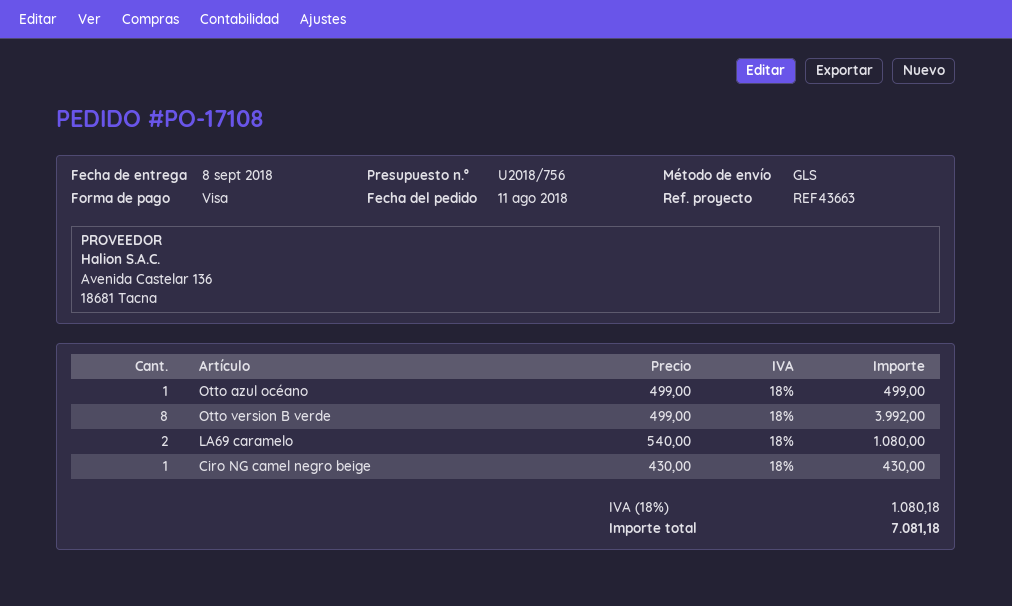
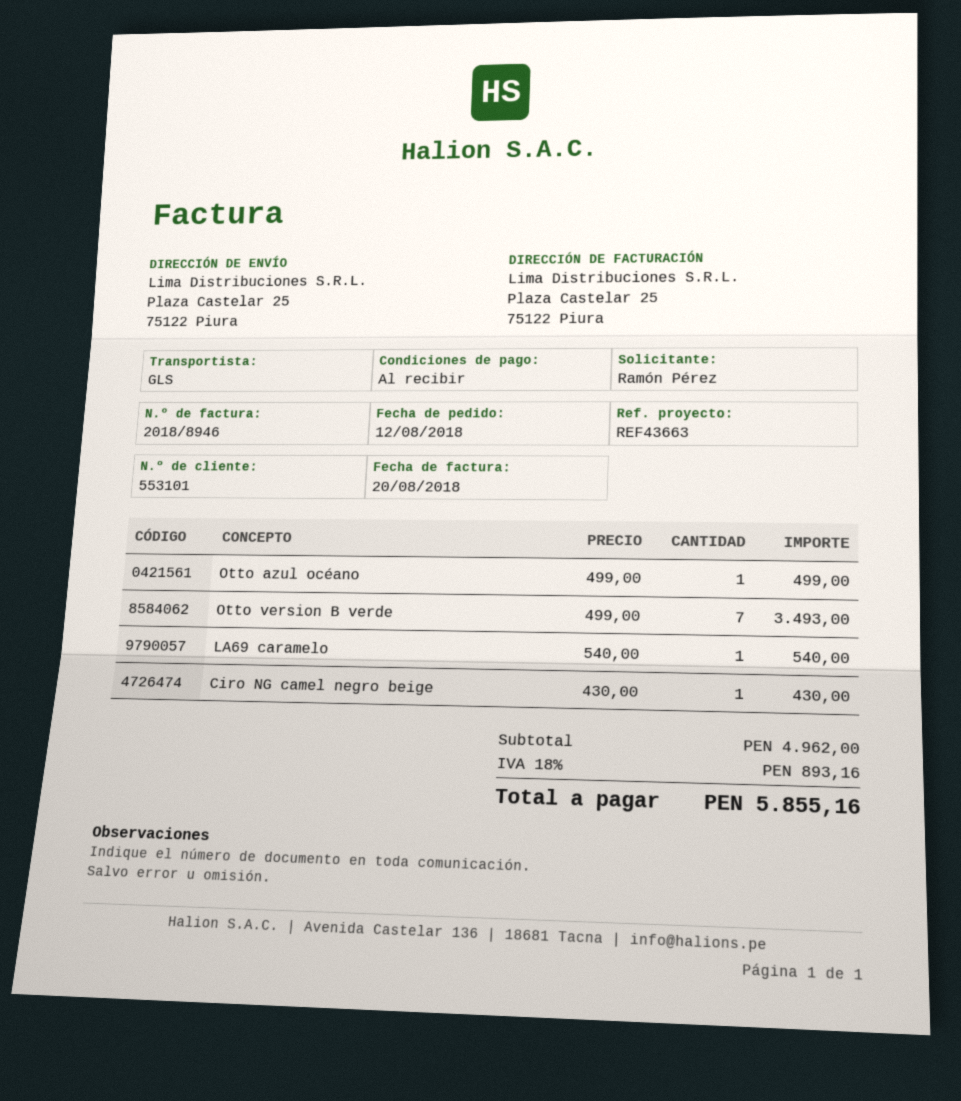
order date: 2018-08-11 -> 2018-08-12
Otto version B verde: 8 x 499.00 = 3992.00 -> 7 x 499.00 = 3493.00
LA69 caramelo: 2 x 540.00 = 1080.00 -> 1 x 540.00 = 540.00
tax: 18% = 1080.18 -> 18% = 893.16
total: 7081.18 -> 5855.16

